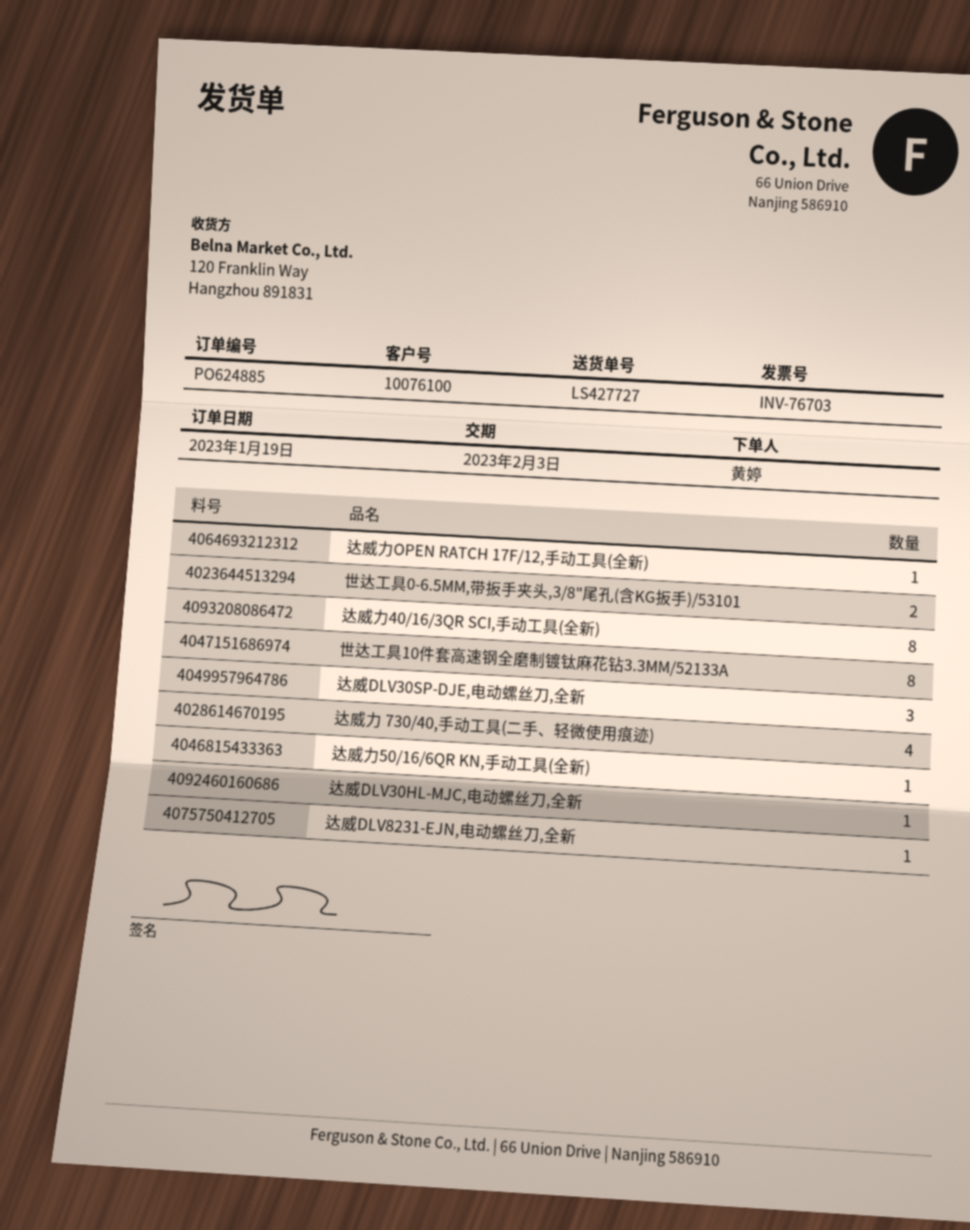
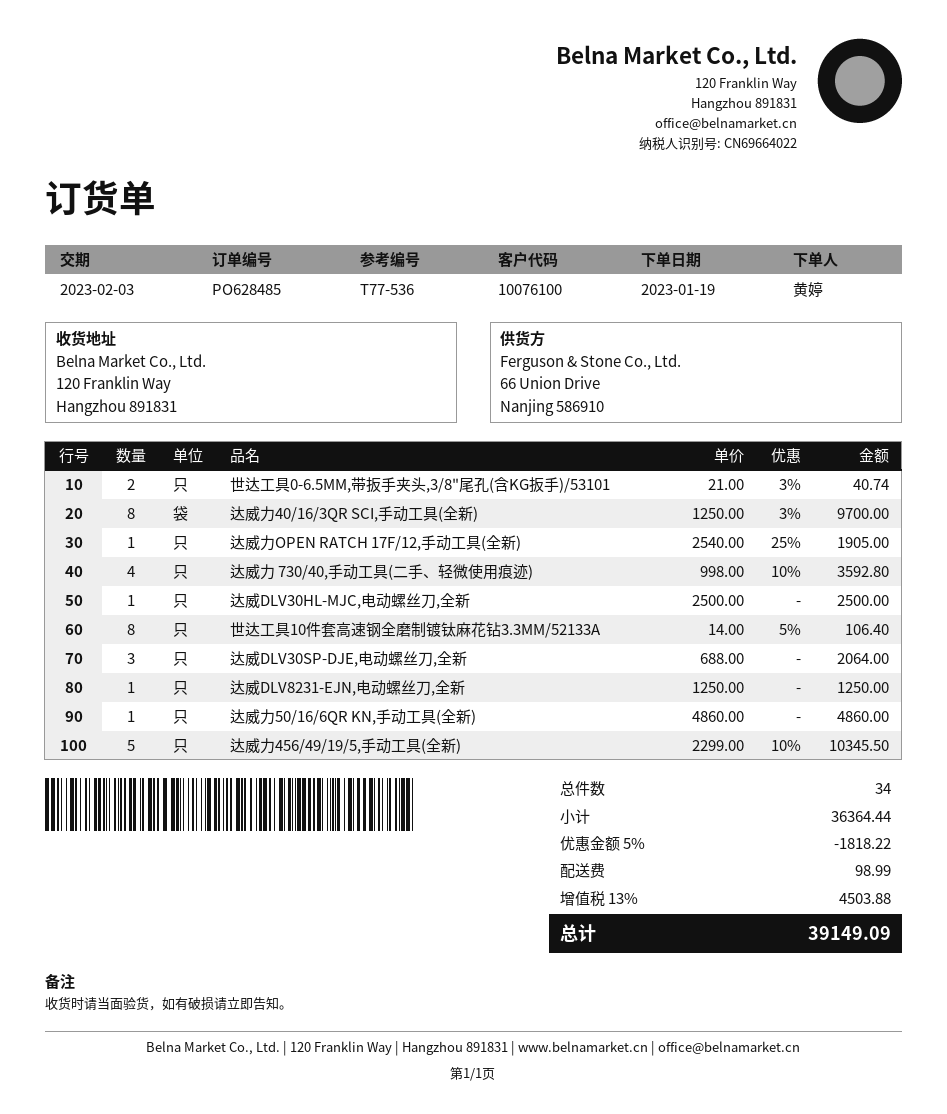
order number: PO624885 -> PO628485
达威力456/49/19/5,手动工具(全新): none -> 5

